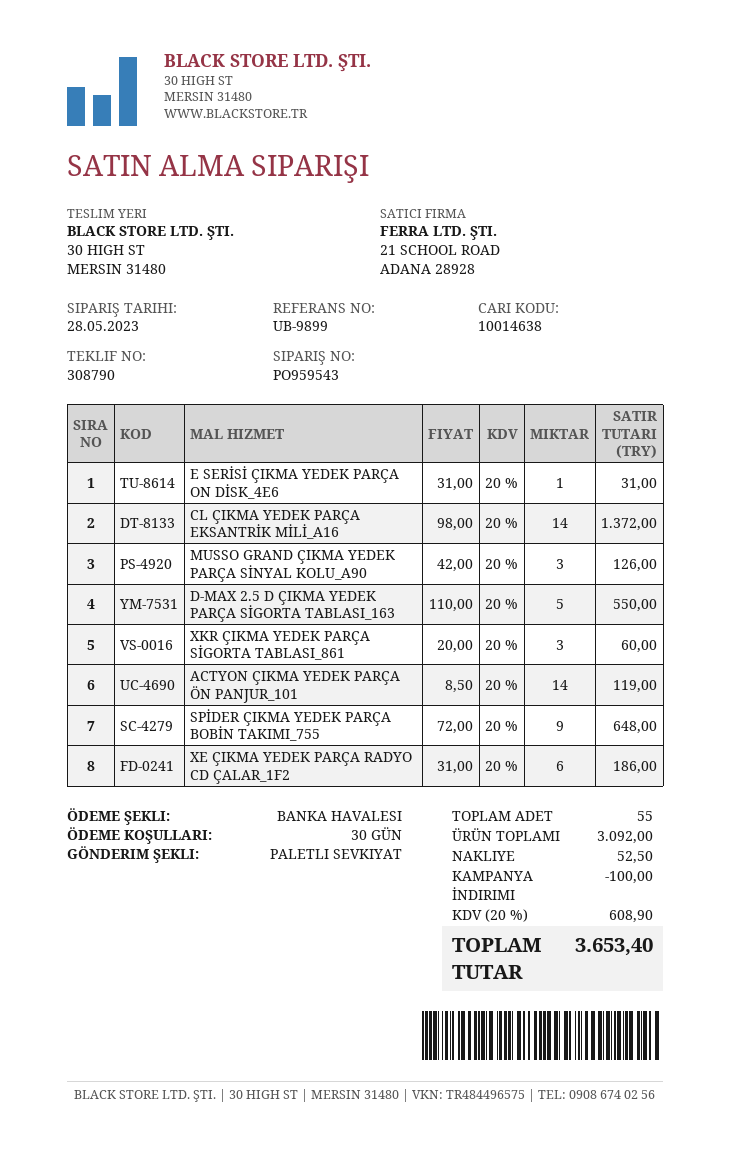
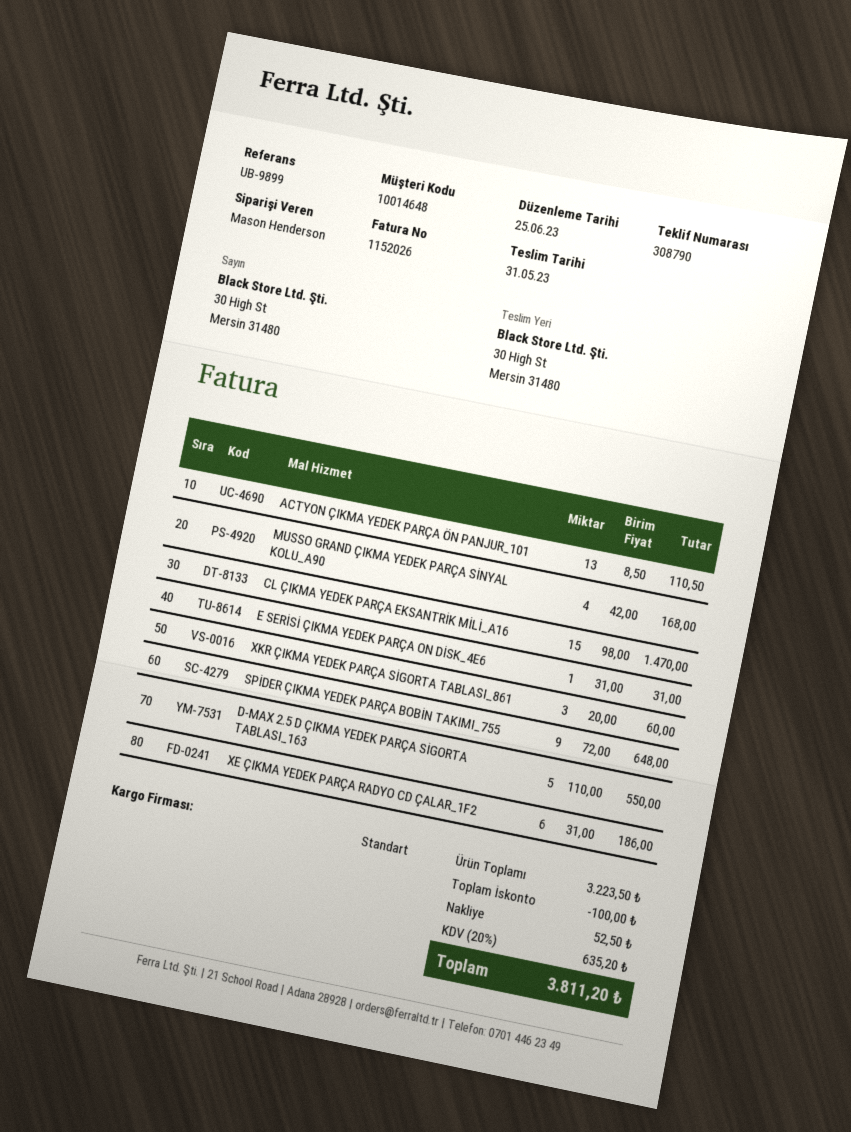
customer number: 10014638 -> 10014648
shipping method: pallet freight -> standard
CL ÇIKMA YEDEK PARÇA EKSANTRİK MİLİ_A16: 14 x 98.00 = 1372.00 -> 15 x 98.00 = 1470.00
MUSSO GRAND ÇIKMA YEDEK PARÇA SİNYAL KOLU_A90: 3 x 42.00 = 126.00 -> 4 x 42.00 = 168.00
ACTYON ÇIKMA YEDEK PARÇA ÖN PANJUR_101: 14 x 8.50 = 119.00 -> 13 x 8.50 = 110.50
subtotal: 3092.00 -> 3223.50
tax: 20% = 608.90 -> 20% = 635.20
total: 3653.40 -> 3811.20

